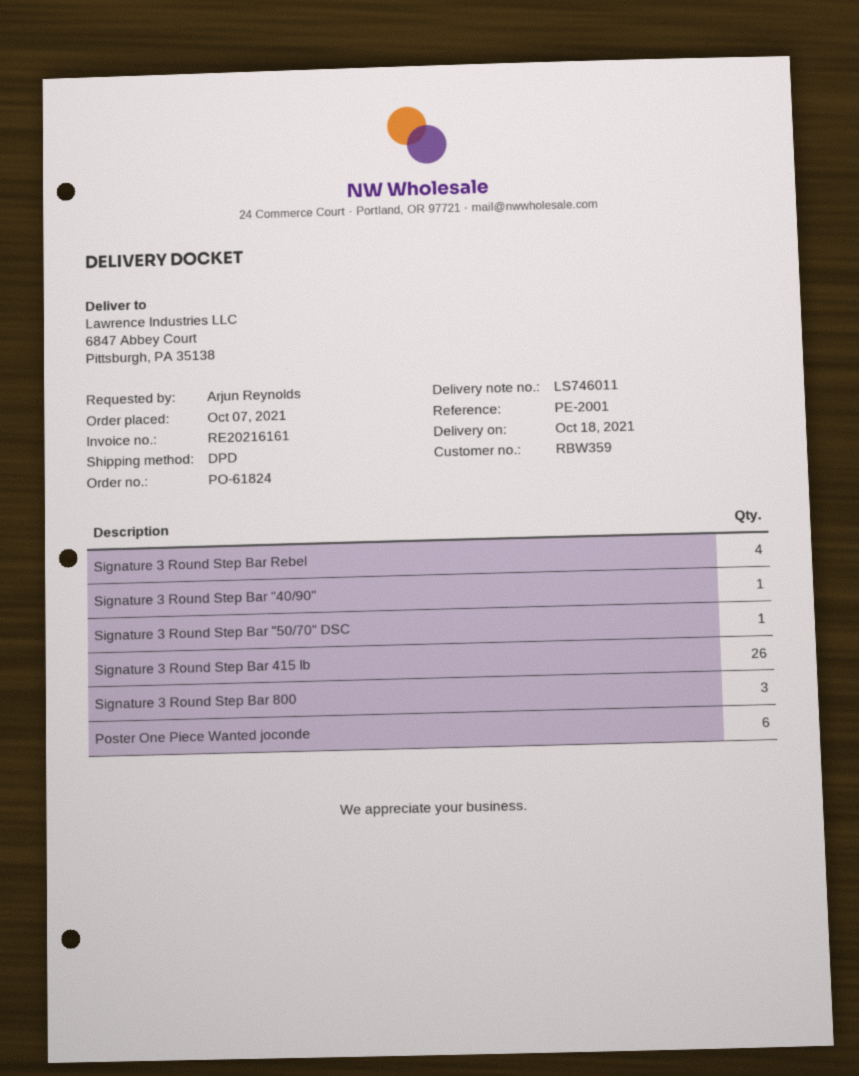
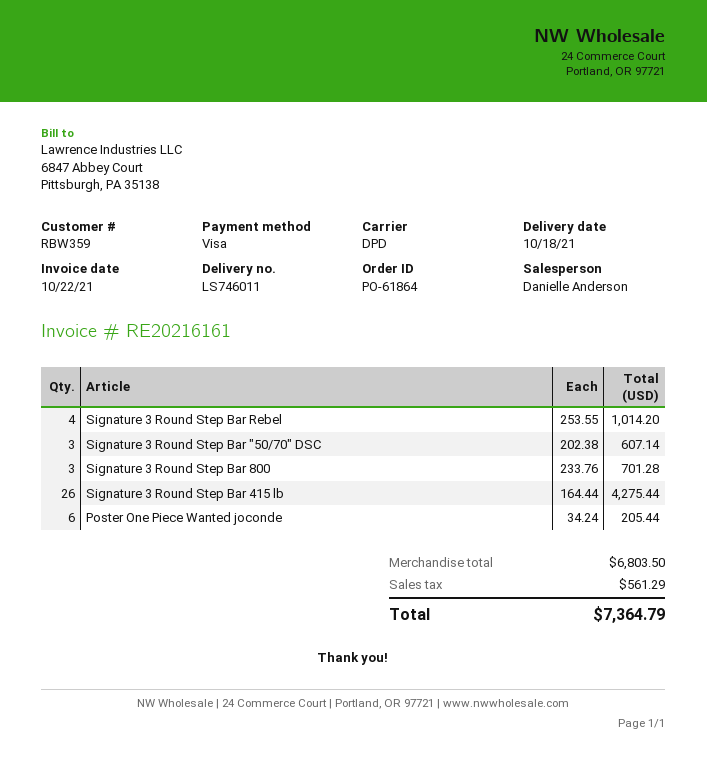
order number: PO-61824 -> PO-61864
Signature 3 Round Step Bar "40/90": 1 -> none
Signature 3 Round Step Bar "50/70" DSC: 1 -> 3

